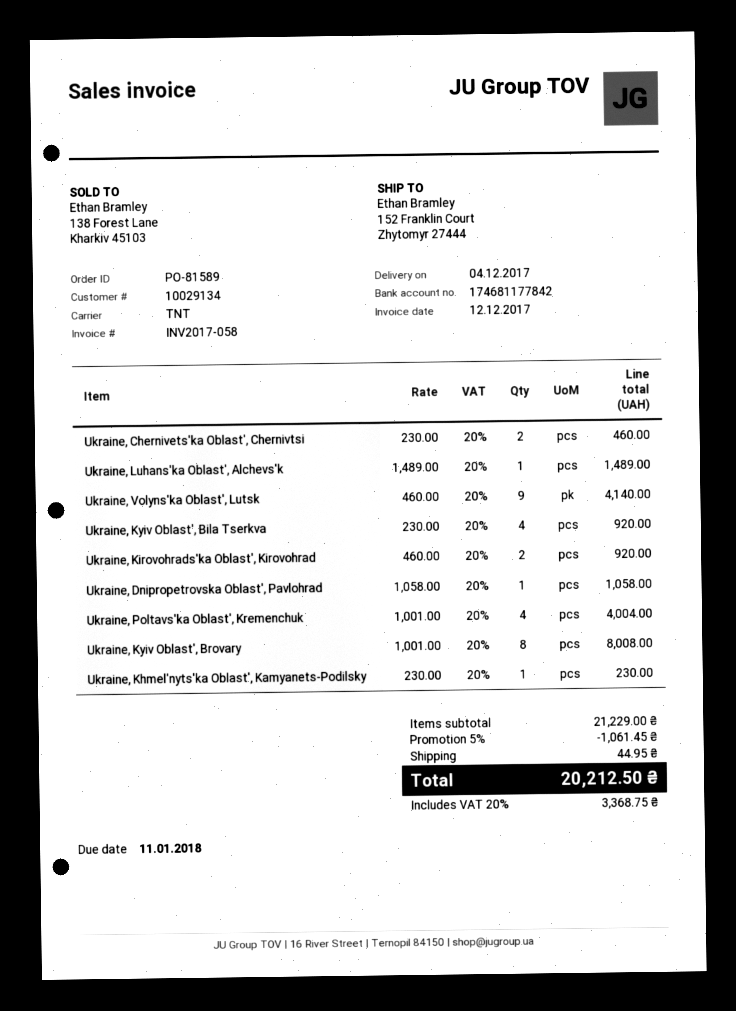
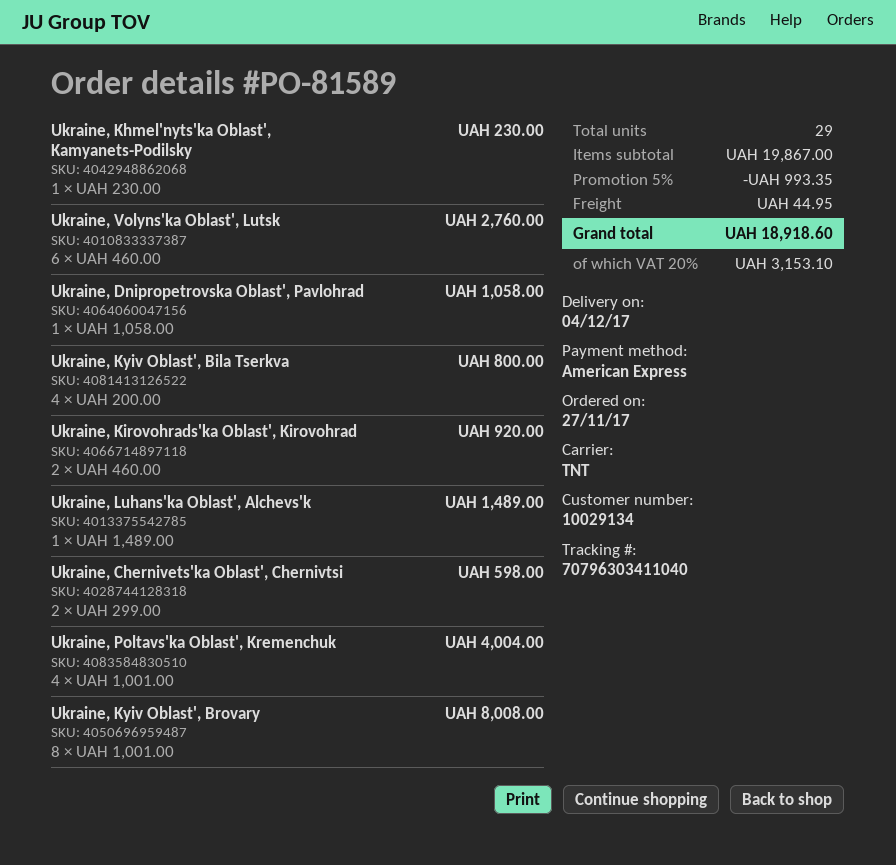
Ukraine, Chernivets'ka Oblast', Chernivtsi: 2 x 230.00 = 460.00 -> 2 x 299.00 = 598.00
Ukraine, Volyns'ka Oblast', Lutsk: 9 x 460.00 = 4140.00 -> 6 x 460.00 = 2760.00
Ukraine, Kyiv Oblast', Bila Tserkva: 4 x 230.00 = 920.00 -> 4 x 200.00 = 800.00
subtotal: 21229.00 -> 19867.00
discount: 5% = 1061.45 -> 5% = 993.35
tax: 20% = 3368.75 -> 20% = 3153.10
total: 20212.50 -> 18918.60

